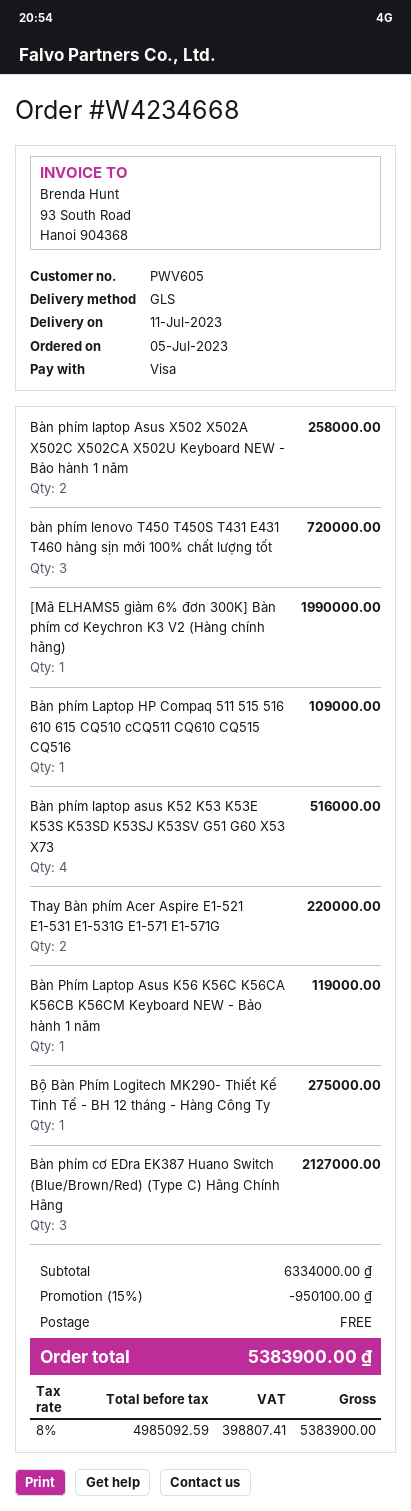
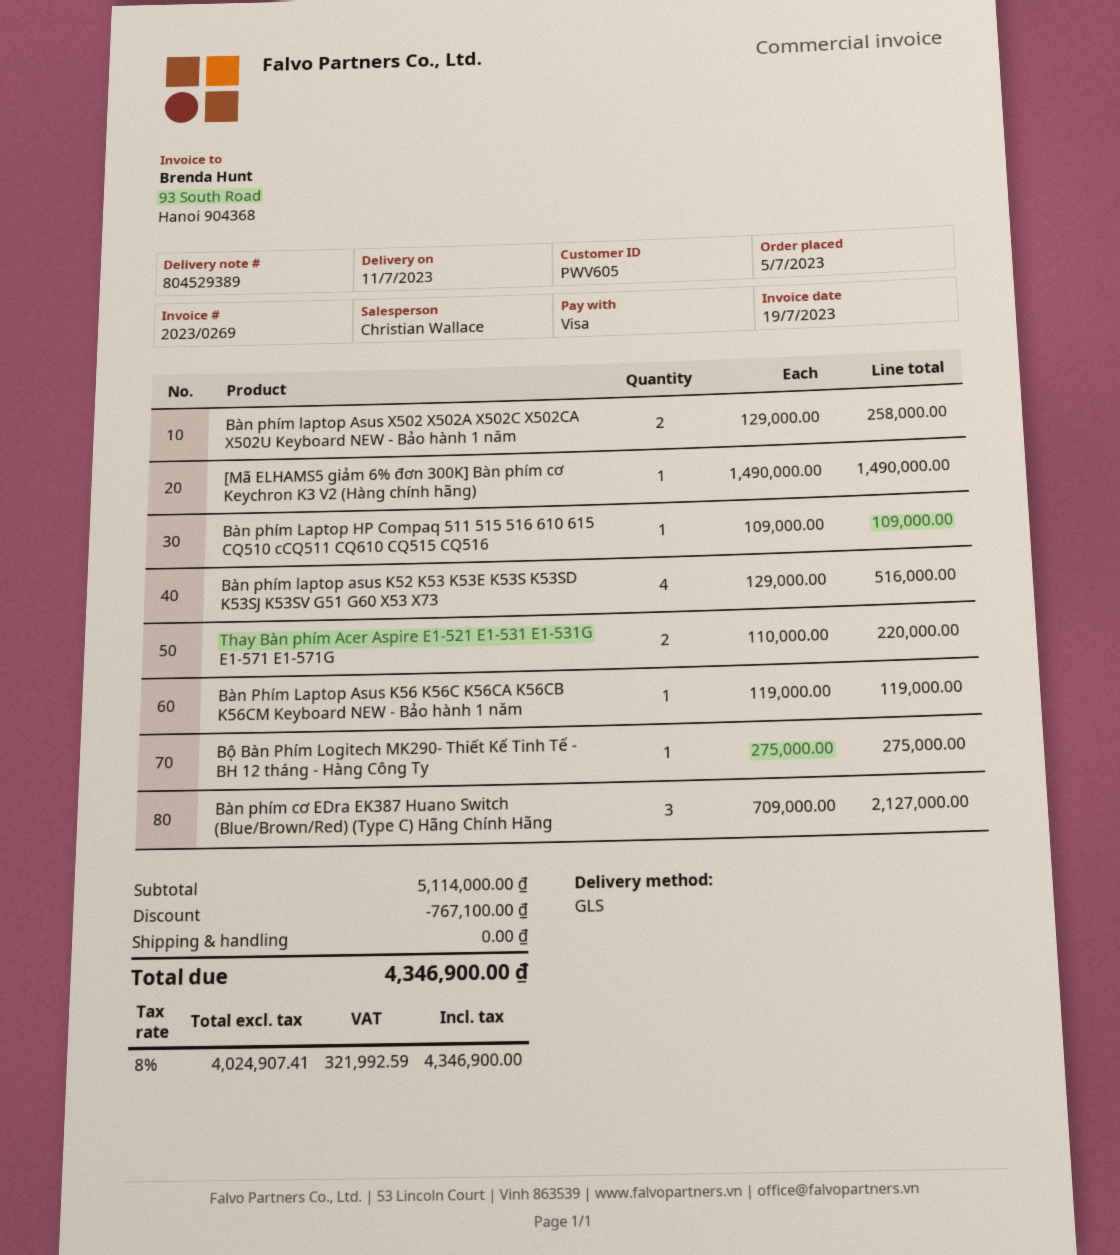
bàn phím lenovo T450 T450S T431 E431 T460 hàng sịn mới 100% chất lượng tốt: 3 for 720000.00 -> none
[Mã ELHAMS5 giảm 6% đơn 300K] Bàn phím cơ Keychron K3 V2 (Hàng chính hãng): 1 for 1990000.00 -> 1 for 1490000.00
subtotal: 6334000.00 -> 5114000.00
discount: 950100.00 -> 767100.00
net: 4985092.59 -> 4024907.41
tax: 8% = 398807.41 -> 8% = 321992.59
total: 5383900.00 -> 4346900.00

